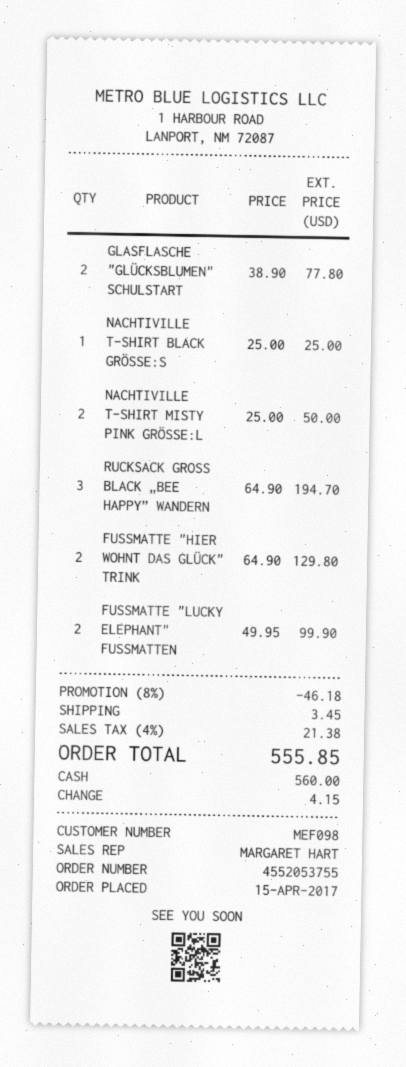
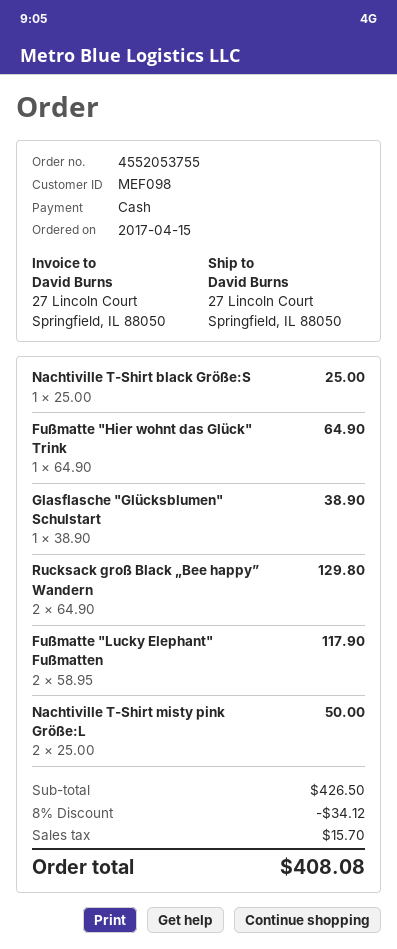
GLASFLASCHE "GLÜCKSBLUMEN" SCHULSTART: 2 x 38.90 = 77.80 -> 1 x 38.90 = 38.90
RUCKSACK GROSS BLACK „BEE HAPPY” WANDERN: 3 x 64.90 = 194.70 -> 2 x 64.90 = 129.80
FUSSMATTE "HIER WOHNT DAS GLÜCK" TRINK: 2 x 64.90 = 129.80 -> 1 x 64.90 = 64.90
FUSSMATTE "LUCKY ELEPHANT" FUSSMATTEN: 2 x 49.95 = 99.90 -> 2 x 58.95 = 117.90
discount: 8% = 46.18 -> 8% = 34.12
shipping: 3.45 -> none
tax: 21.38 -> 15.70
total: 555.85 -> 408.08

